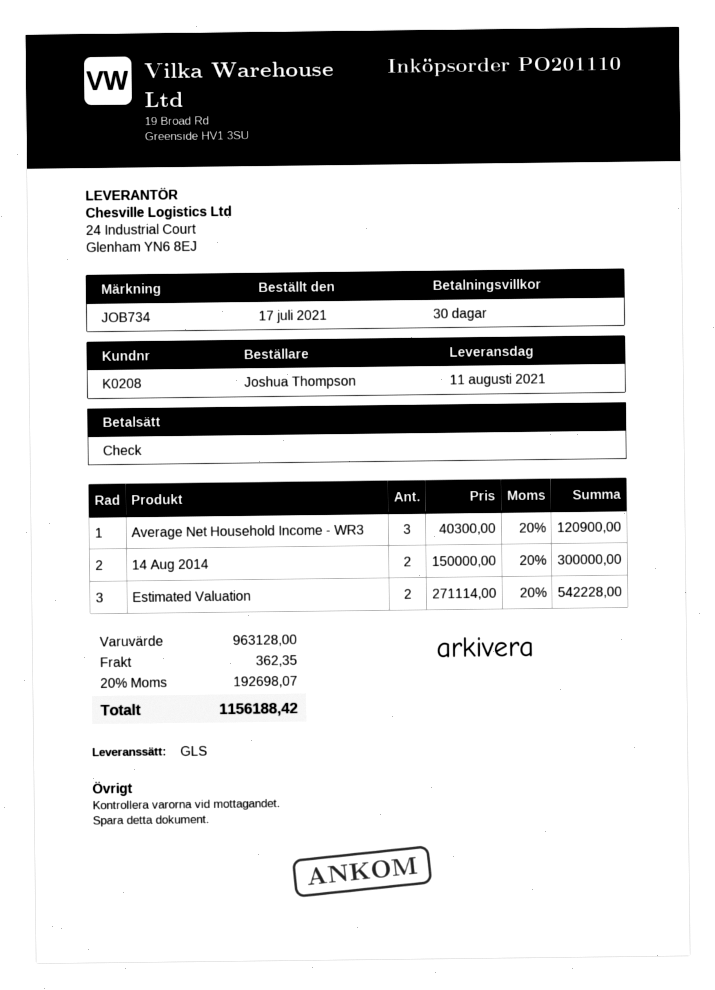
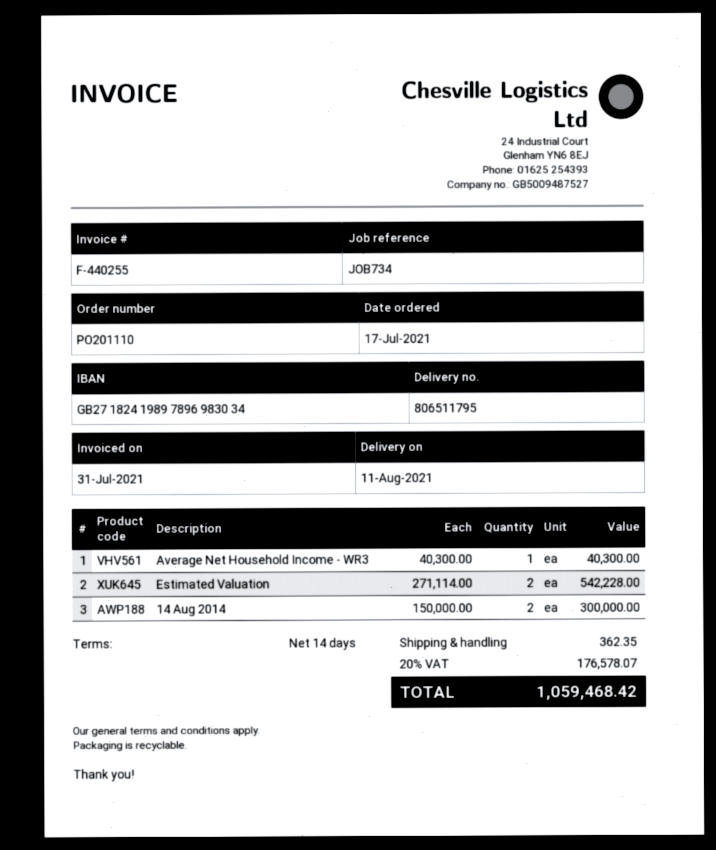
payment terms: 30 days -> 14 days
Average Net Household Income - WR3: 3 x 40300.00 = 120900.00 -> 1 x 40300.00 = 40300.00
tax: 20% = 192698.07 -> 20% = 176578.07
total: 1156188.42 -> 1059468.42

